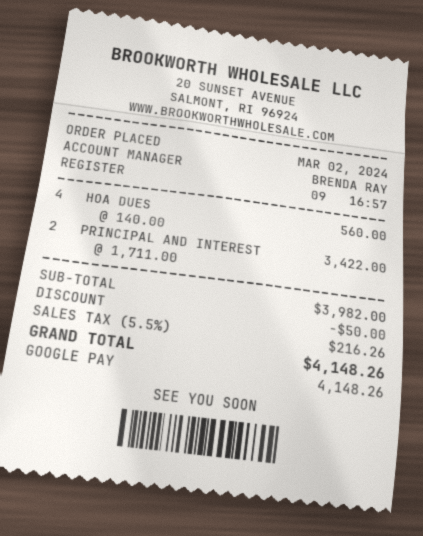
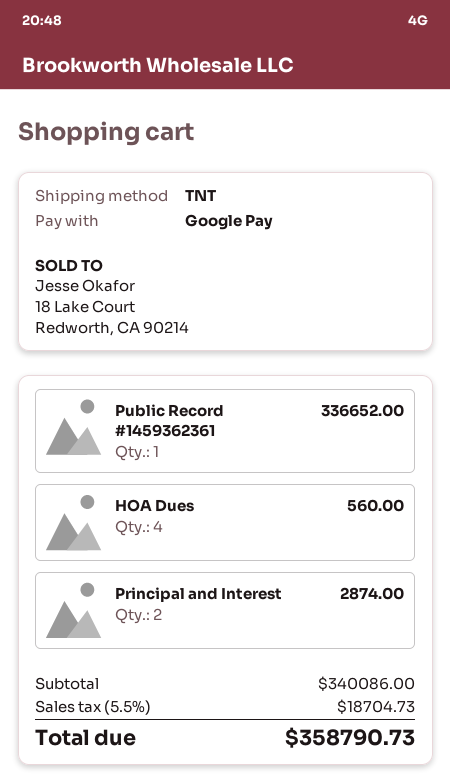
PRINCIPAL AND INTEREST: 2 for 3422.00 -> 2 for 2874.00
Public Record #1459362361: none -> 1 for 336652.00
subtotal: 3982.00 -> 340086.00
discount: 50.00 -> none
tax: 5.5% = 216.26 -> 5.5% = 18704.73
total: 4148.26 -> 358790.73

